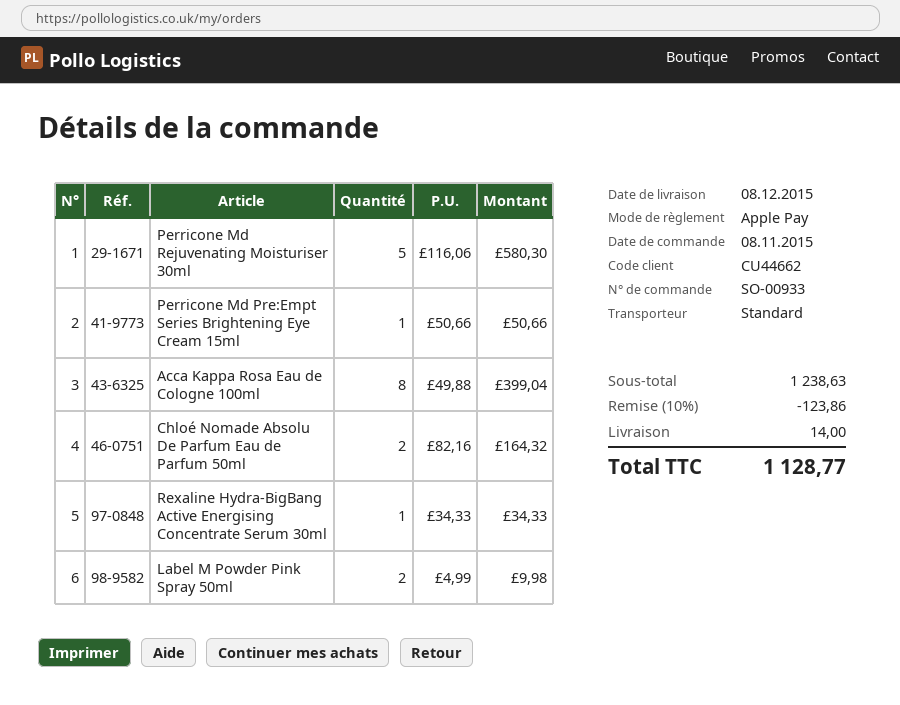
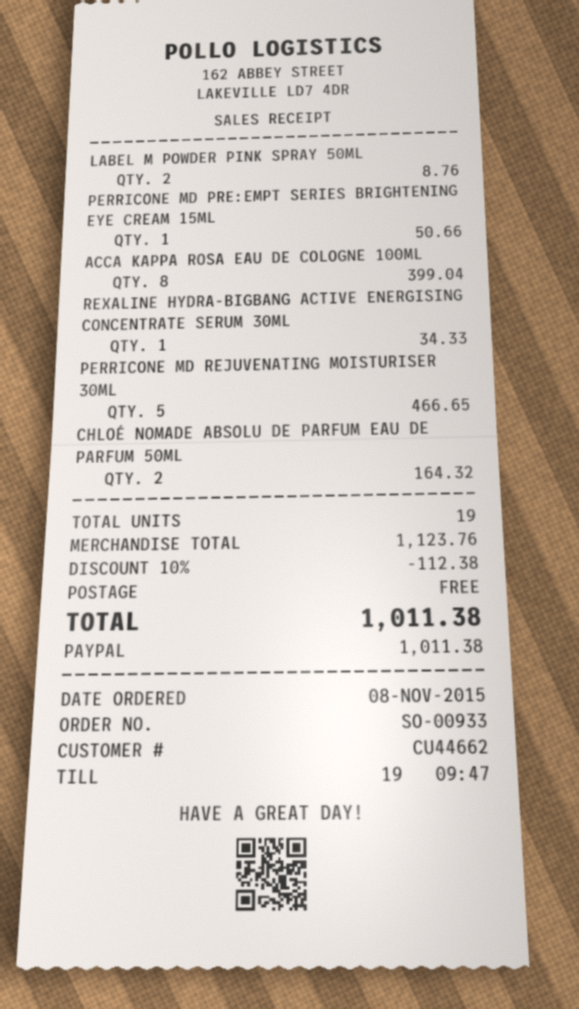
payment method: Apple Pay -> PayPal
Perricone Md Rejuvenating Moisturiser 30ml: 5 for 580.30 -> 5 for 466.65
Label M Powder Pink Spray 50ml: 2 for 9.98 -> 2 for 8.76
subtotal: 1238.63 -> 1123.76
discount: 10% = 123.86 -> 10% = 112.38
shipping: 14.00 -> 0.00
total: 1128.77 -> 1011.38

